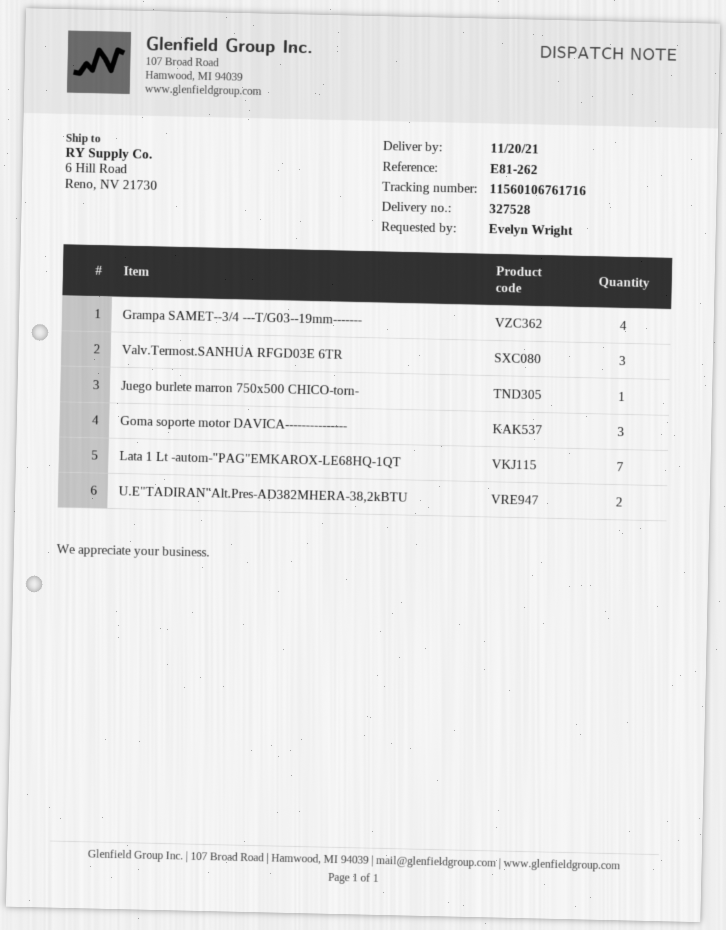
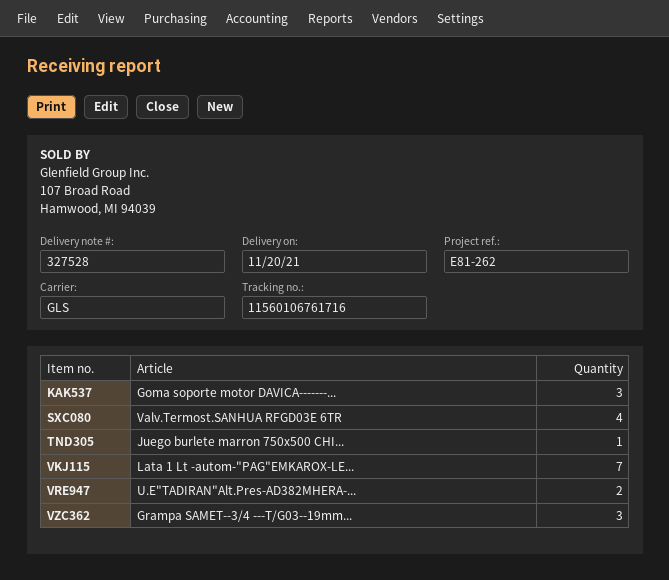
Grampa SAMET--3/4 ---T/G03--19mm-------: 4 -> 3
Valv.Termost.SANHUA RFGD03E 6TR: 3 -> 4

